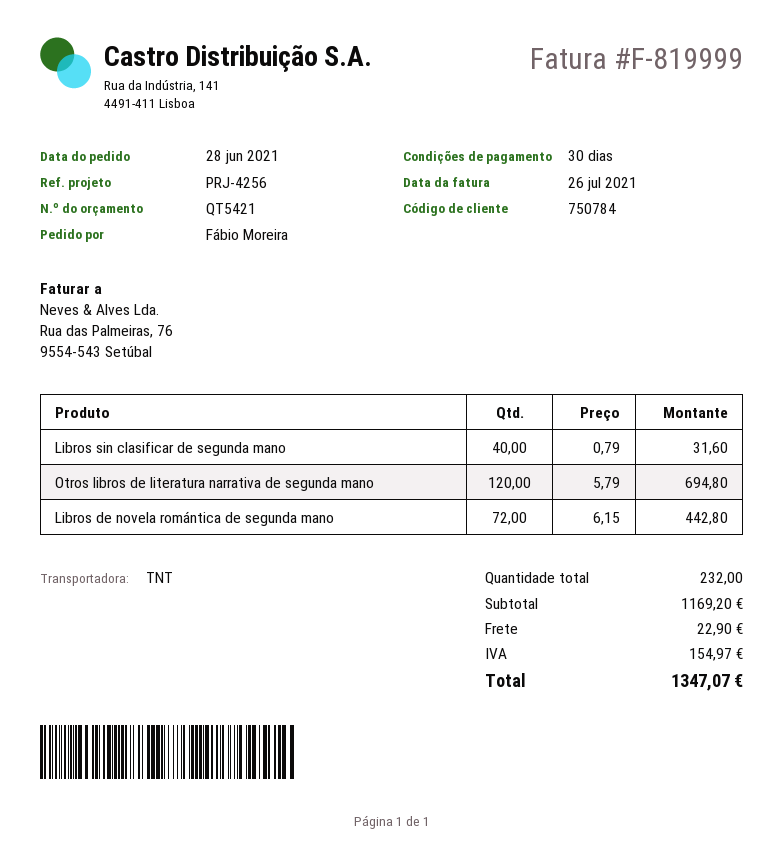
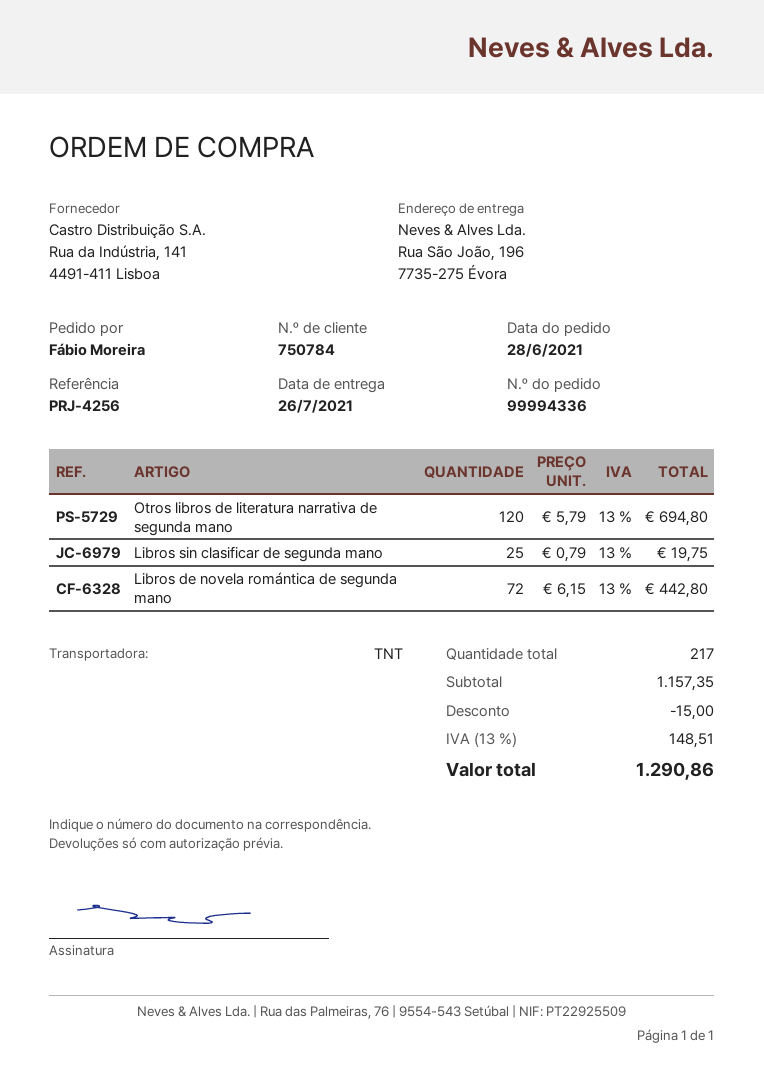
Libros sin clasificar de segunda mano: 40 x 0.79 = 31.60 -> 25 x 0.79 = 19.75
total quantity: 232 -> 217
subtotal: 1169.20 -> 1157.35
discount: none -> 15.00
shipping: 22.90 -> none
tax: 154.97 -> 148.51
total: 1347.07 -> 1290.86

